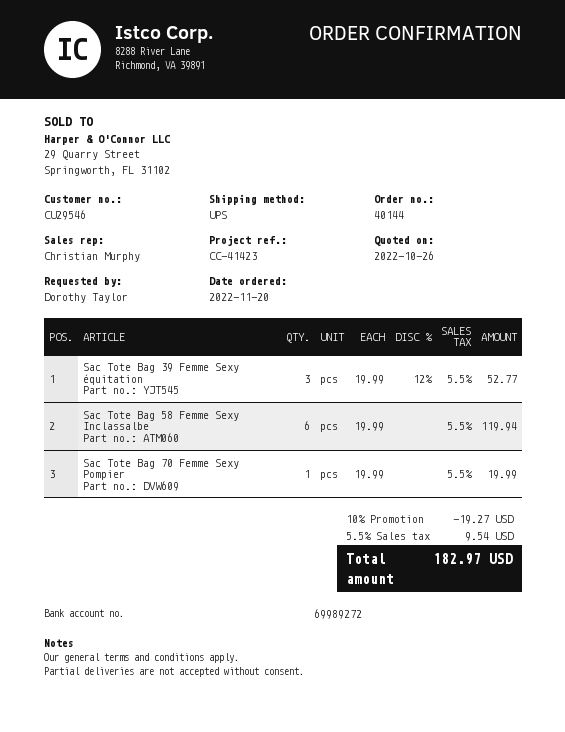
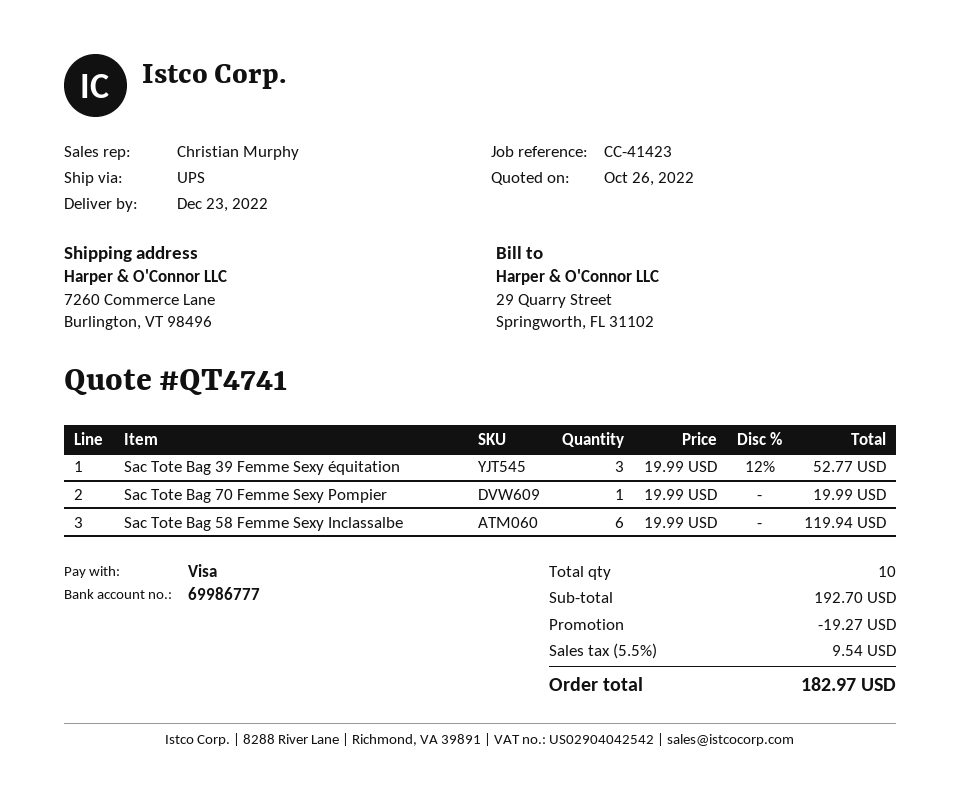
bank account: 69989272 -> 69986777

